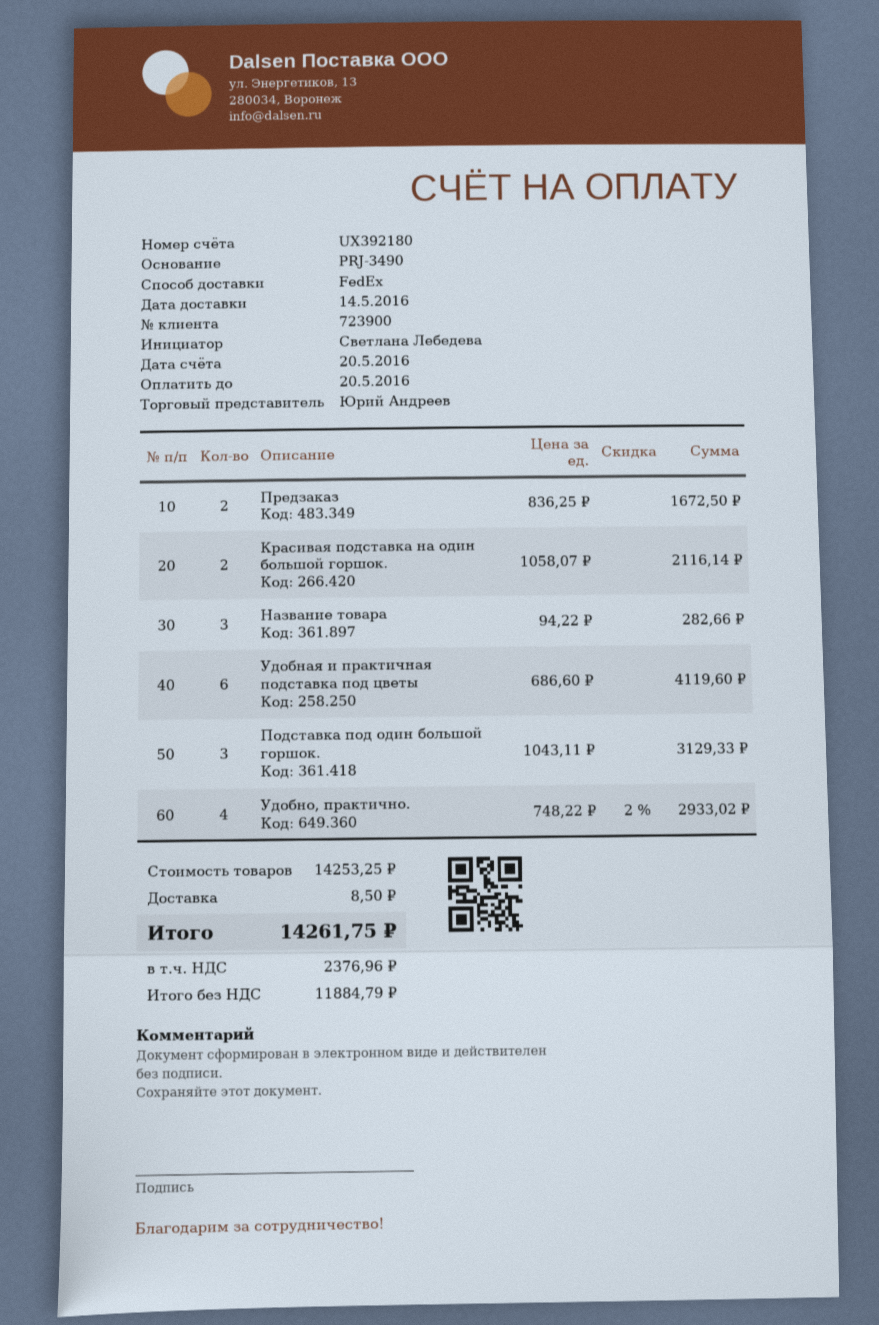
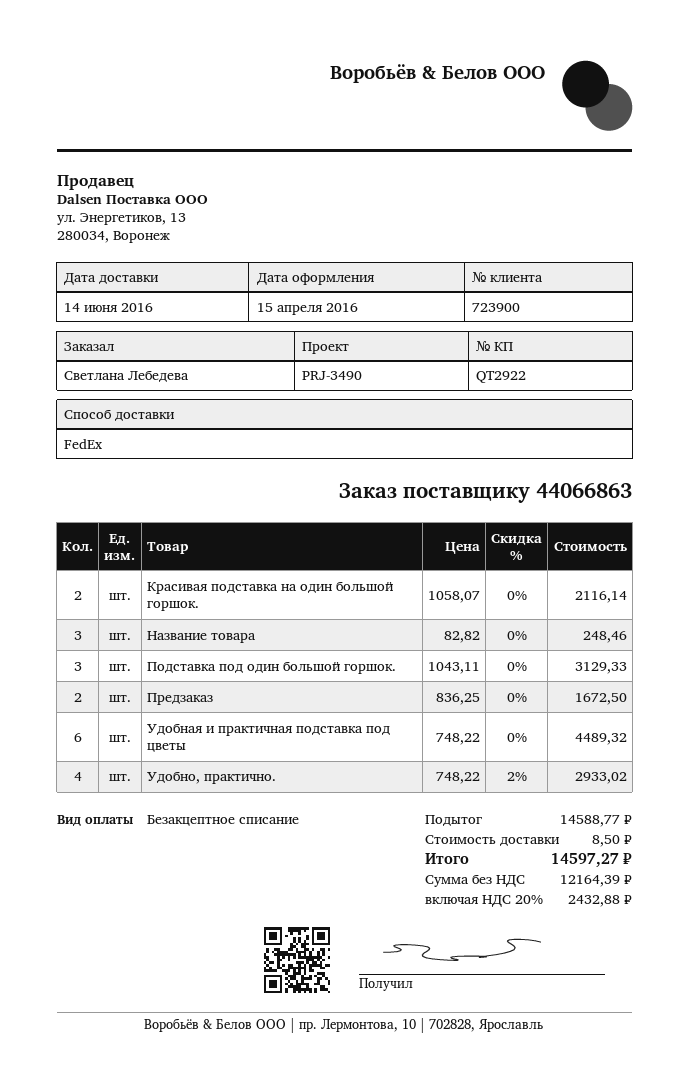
delivery date: 2016-05-14 -> 2016-06-14
Название товара: 3 x 94.22 = 282.66 -> 3 x 82.82 = 248.46
Удобная и практичная подставка под цветы: 6 x 686.60 = 4119.60 -> 6 x 748.22 = 4489.32
subtotal: 14253.25 -> 14588.77
net: 11884.79 -> 12164.39
tax: 2376.96 -> 2432.88
total: 14261.75 -> 14597.27

